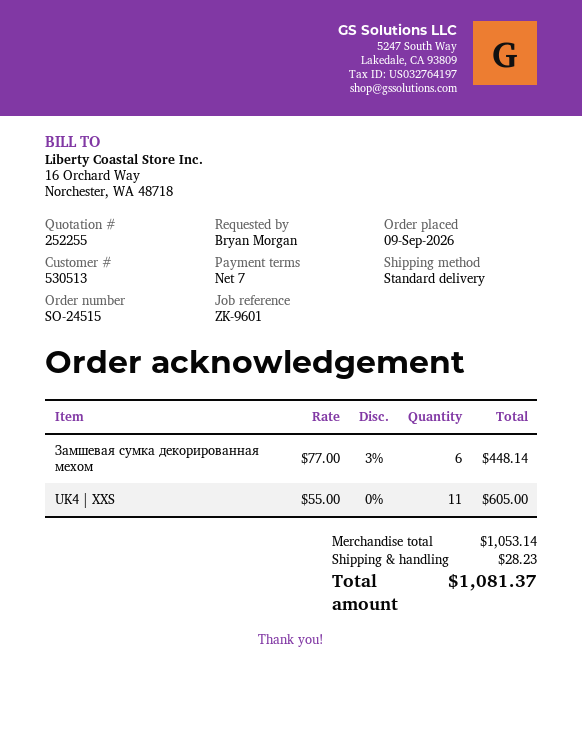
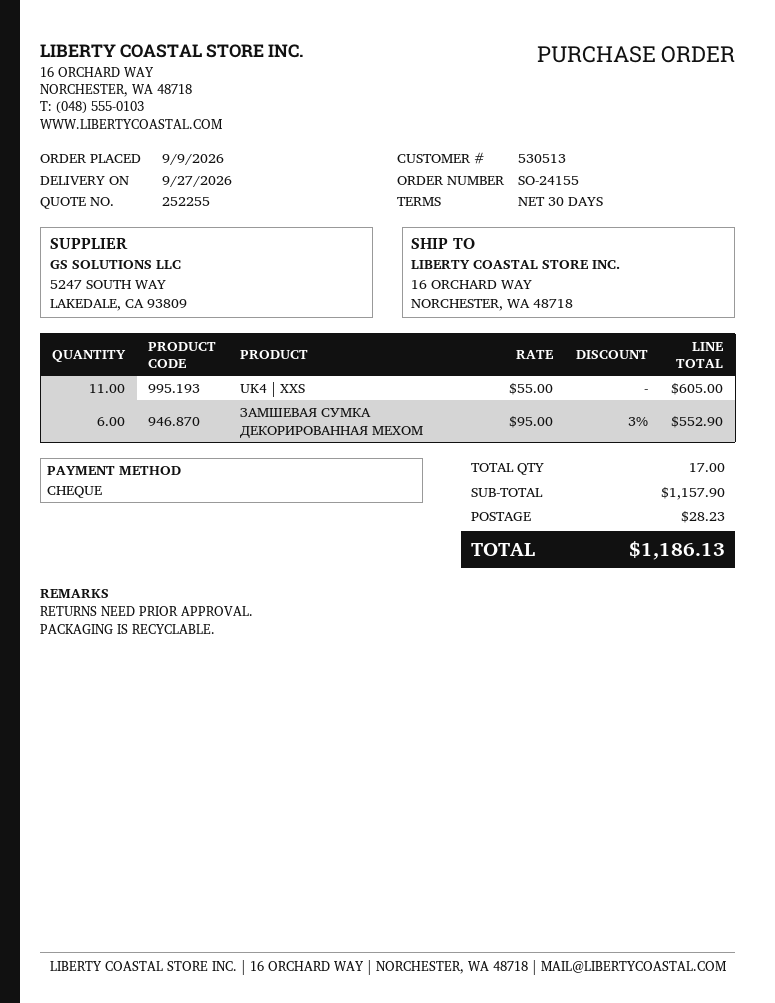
order number: SO-24515 -> SO-24155
payment terms: 7 days -> 30 days
Замшевая сумка декорированная мехом: 6 x 77.00 - 3% = 448.14 -> 6 x 95.00 - 3% = 552.90
subtotal: 1053.14 -> 1157.90
total: 1081.37 -> 1186.13

